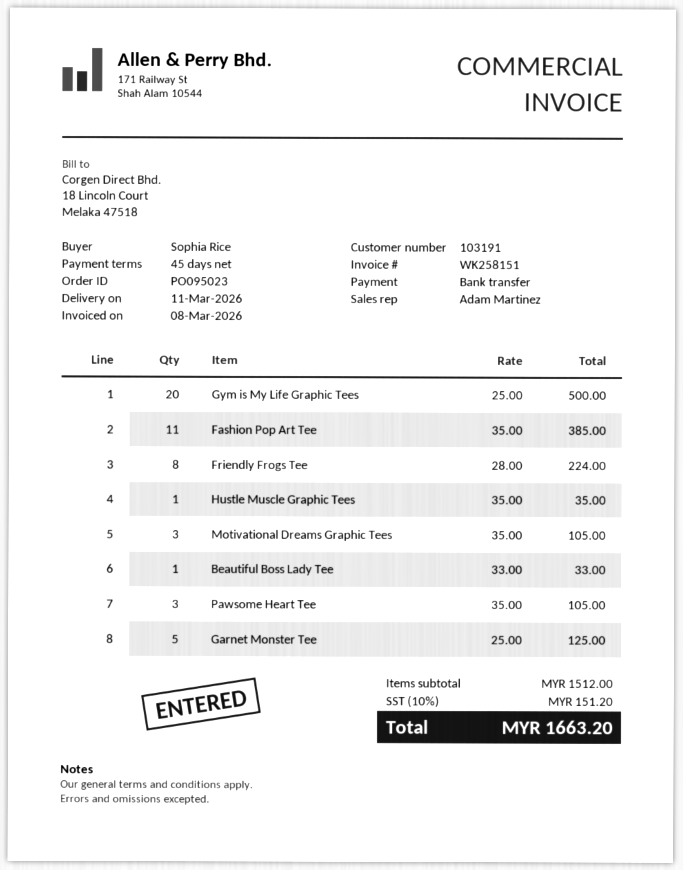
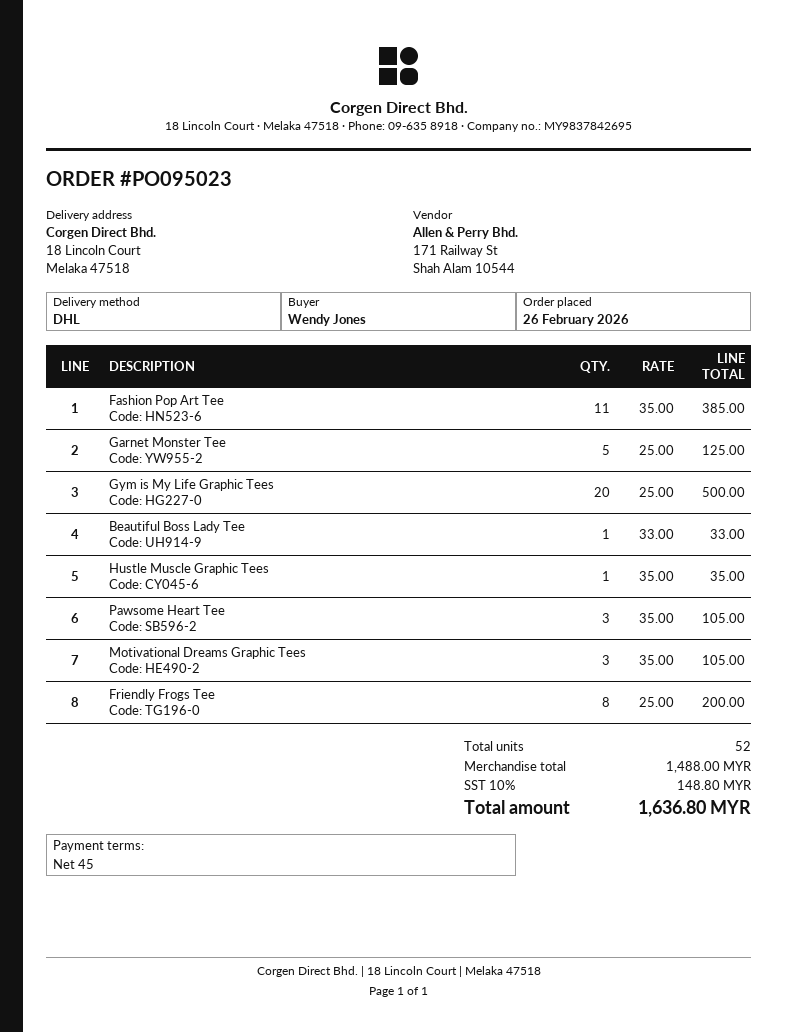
ordered by: Sophia Rice -> Wendy Jones
Friendly Frogs Tee: 8 x 28.00 = 224.00 -> 8 x 25.00 = 200.00
subtotal: 1512.00 -> 1488.00
tax: 10% = 151.20 -> 10% = 148.80
total: 1663.20 -> 1636.80

